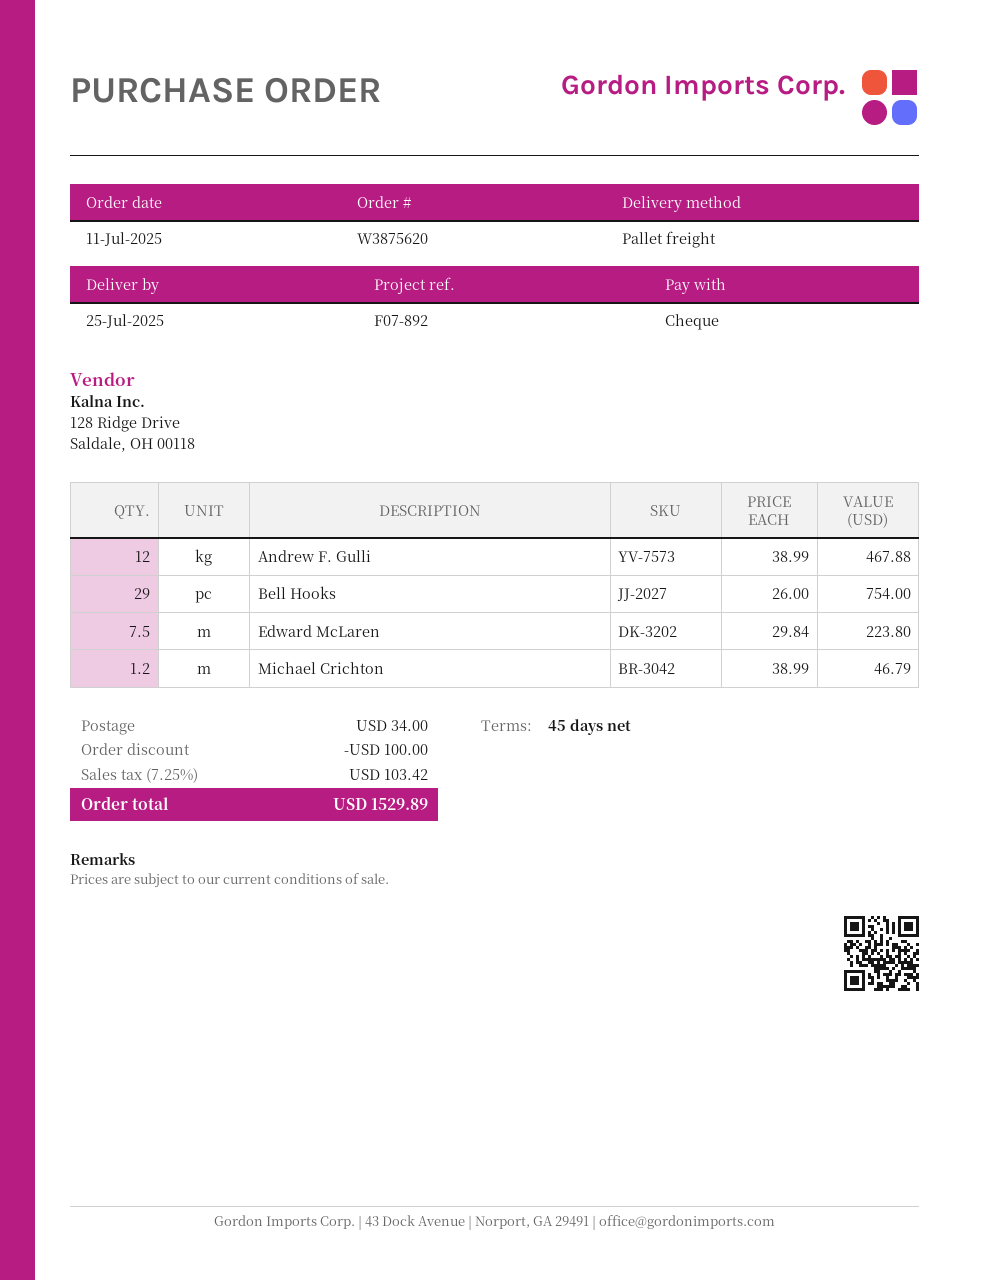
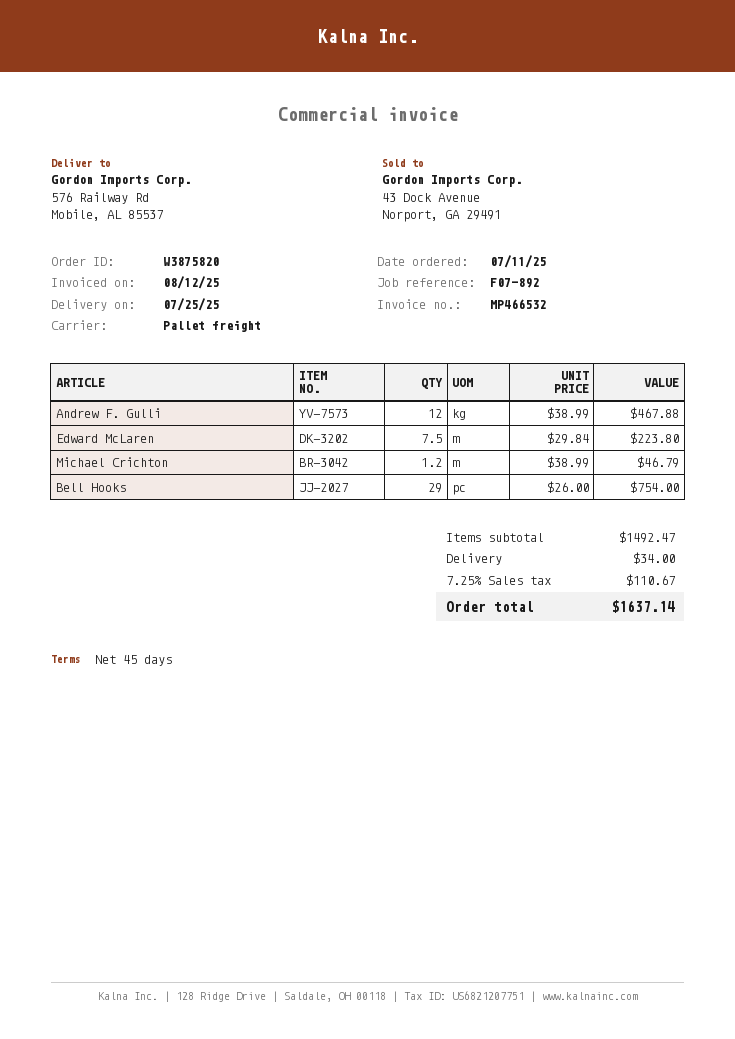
order number: W3875620 -> W3875820
discount: 100.00 -> none
tax: 7.25% = 103.42 -> 7.25% = 110.67
total: 1529.89 -> 1637.14

